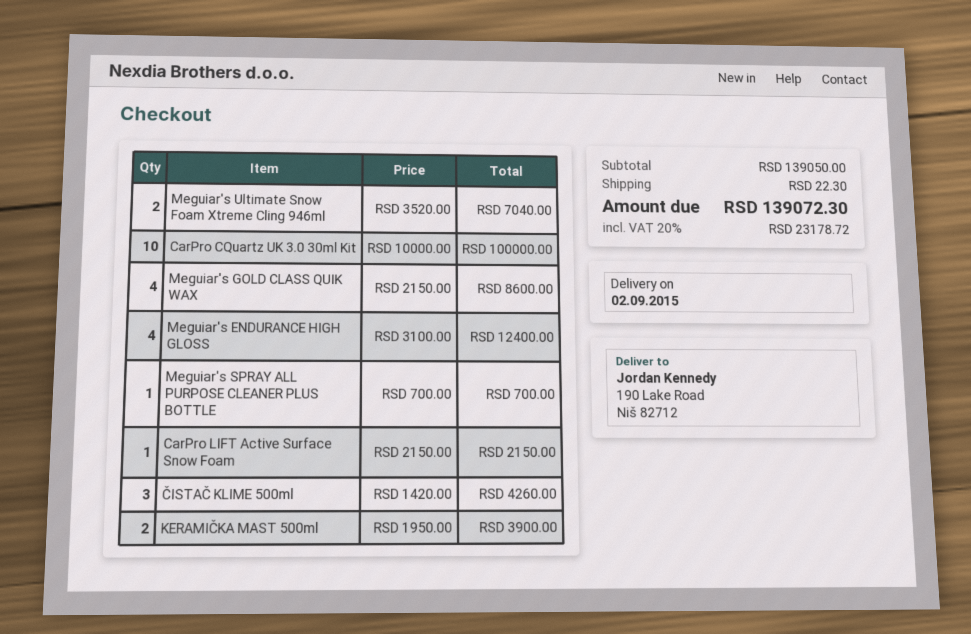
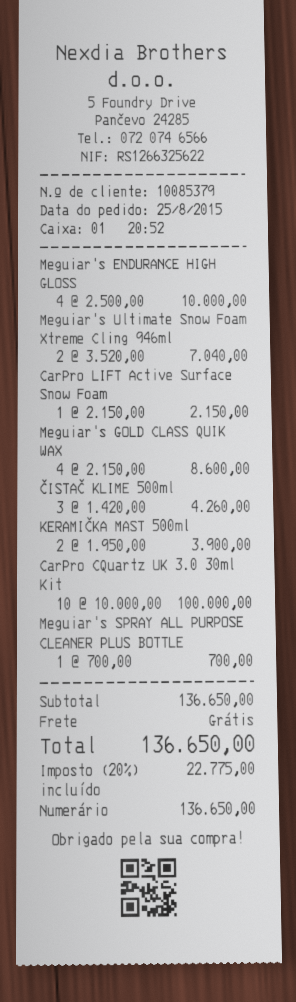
Meguiar's ENDURANCE HIGH GLOSS: 4 x 3100.00 = 12400.00 -> 4 x 2500.00 = 10000.00
subtotal: 139050.00 -> 136650.00
shipping: 22.30 -> 0.00
tax: 20% = 23178.72 -> 20% = 22775.00
total: 139072.30 -> 136650.00

